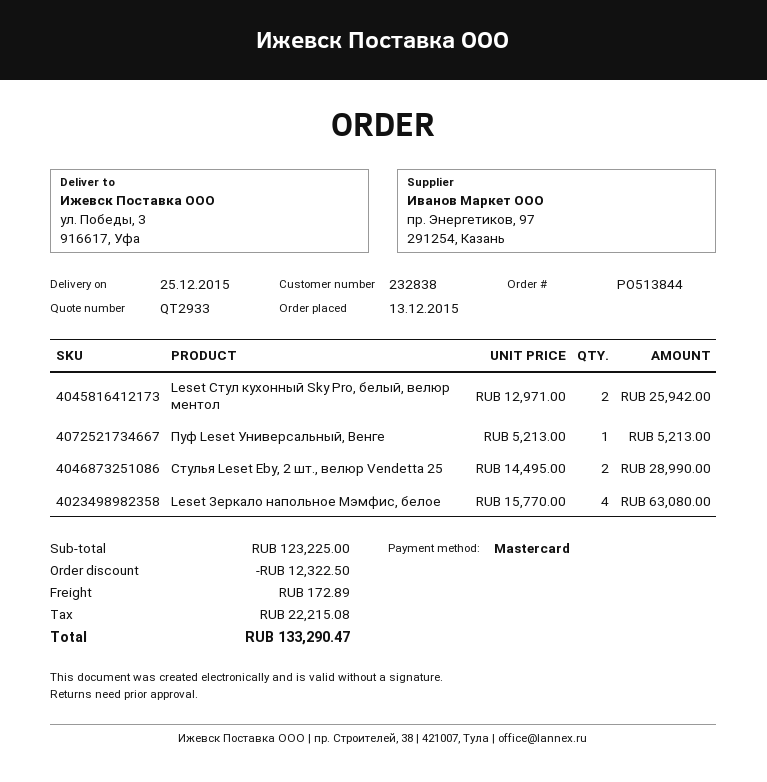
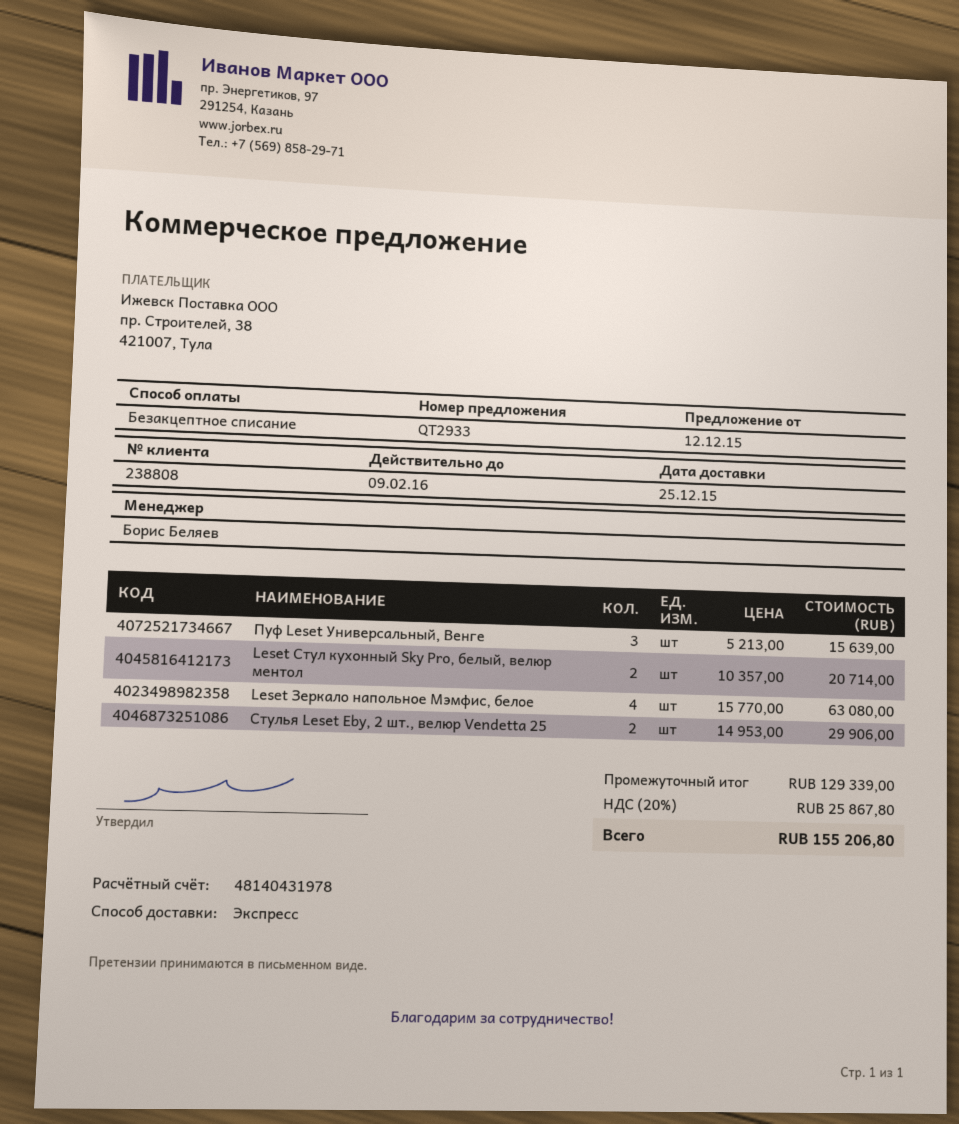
customer number: 232838 -> 238808
payment method: Mastercard -> direct debit
Leset Стул кухонный Sky Pro, белый, велюр ментол: 2 x 12971.00 = 25942.00 -> 2 x 10357.00 = 20714.00
Пуф Leset Универсальный, Венге: 1 x 5213.00 = 5213.00 -> 3 x 5213.00 = 15639.00
Стулья Leset Eby, 2 шт., велюр Vendetta 25: 2 x 14495.00 = 28990.00 -> 2 x 14953.00 = 29906.00
subtotal: 123225.00 -> 129339.00
discount: 12322.50 -> none
shipping: 172.89 -> none
tax: 22215.08 -> 25867.80
total: 133290.47 -> 155206.80

